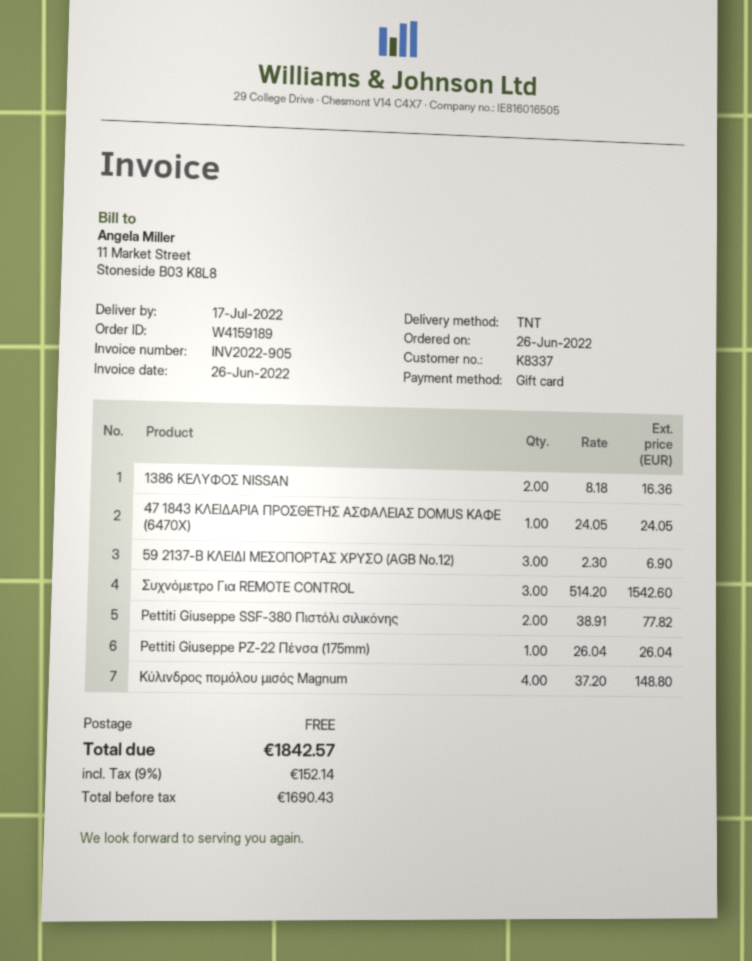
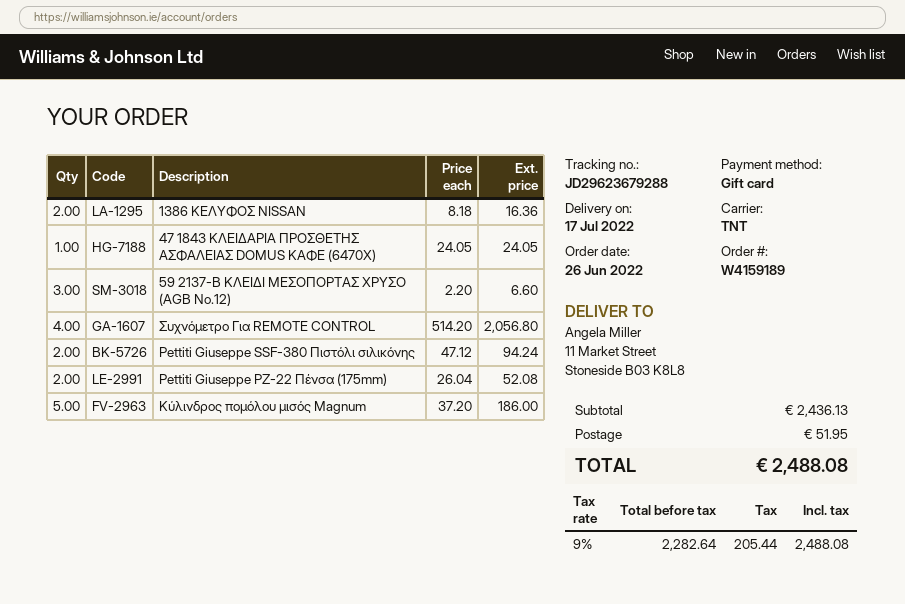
59 2137-B ΚΛΕΙΔΙ ΜΕΣΟΠΟΡΤΑΣ ΧΡΥΣΟ (AGB No.12): 3 x 2.30 = 6.90 -> 3 x 2.20 = 6.60
Συχνόμετρο Για REMOTE CONTROL: 3 x 514.20 = 1542.60 -> 4 x 514.20 = 2056.80
Pettiti Giuseppe SSF-380 Πιστόλι σιλικόνης: 2 x 38.91 = 77.82 -> 2 x 47.12 = 94.24
Pettiti Giuseppe PZ-22 Πένσα (175mm): 1 x 26.04 = 26.04 -> 2 x 26.04 = 52.08
Κύλινδρος πομόλου μισός Magnum: 4 x 37.20 = 148.80 -> 5 x 37.20 = 186.00
shipping: 0.00 -> 51.95
net: 1690.43 -> 2282.64
tax: 9% = 152.14 -> 9% = 205.44
total: 1842.57 -> 2488.08

